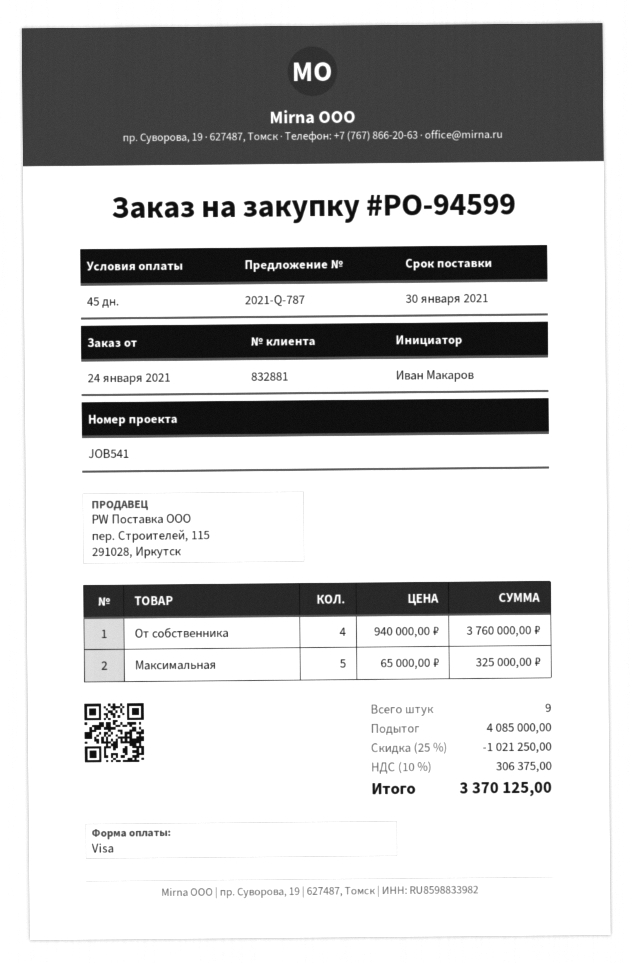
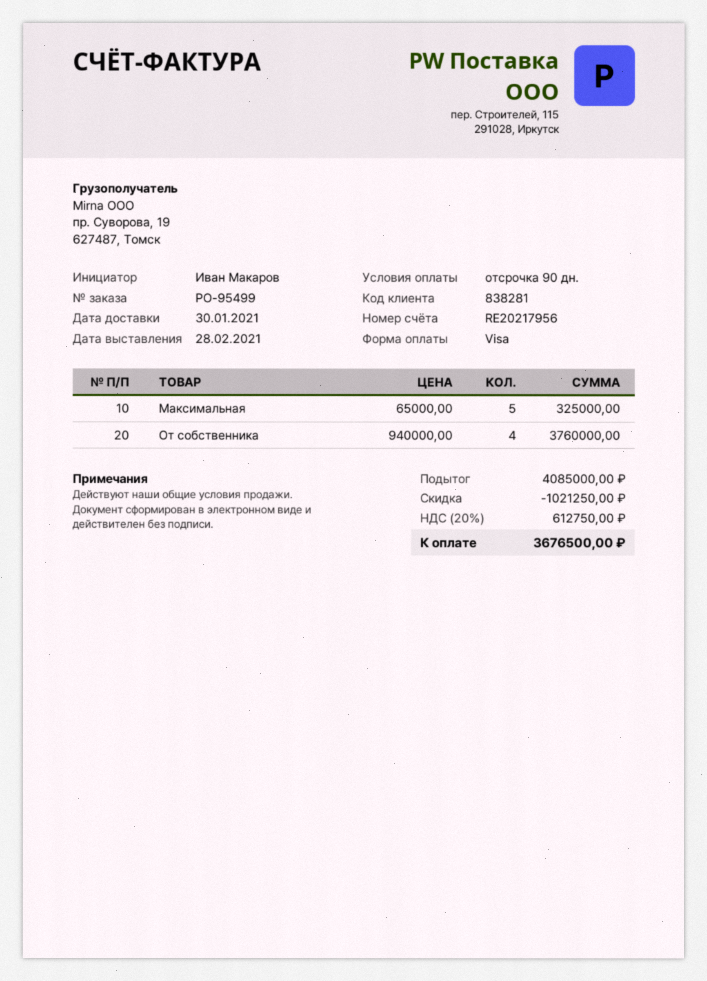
order number: PO-94599 -> PO-95499
payment terms: 45 days -> 90 days
customer number: 832881 -> 838281
tax: 10% = 306375.00 -> 20% = 612750.00
total: 3370125.00 -> 3676500.00

